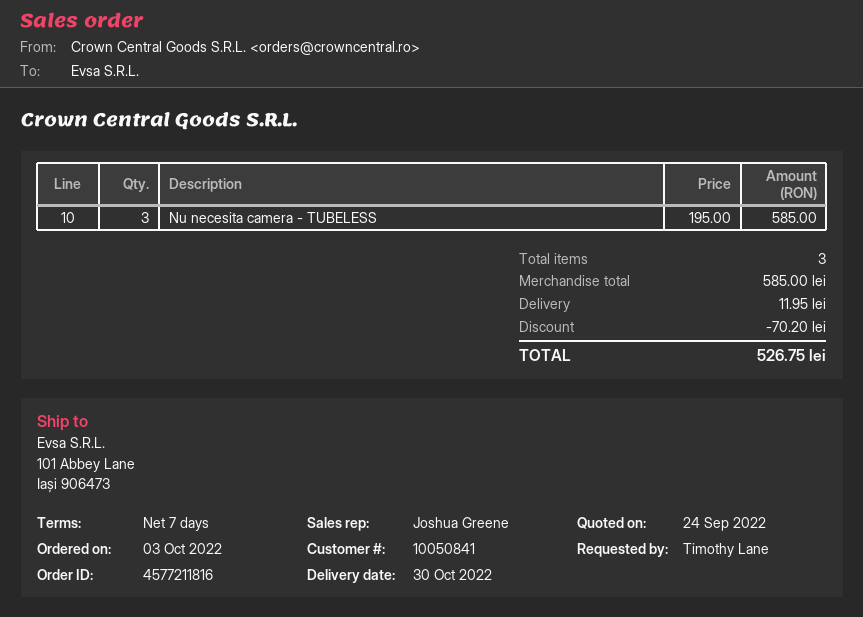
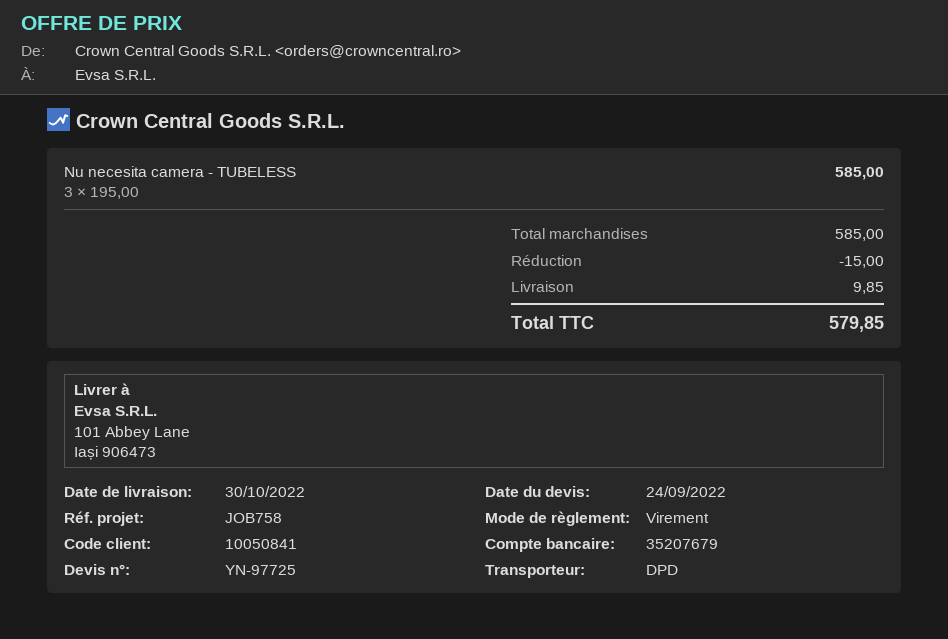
discount: 70.20 -> 15.00
shipping: 11.95 -> 9.85
total: 526.75 -> 579.85

